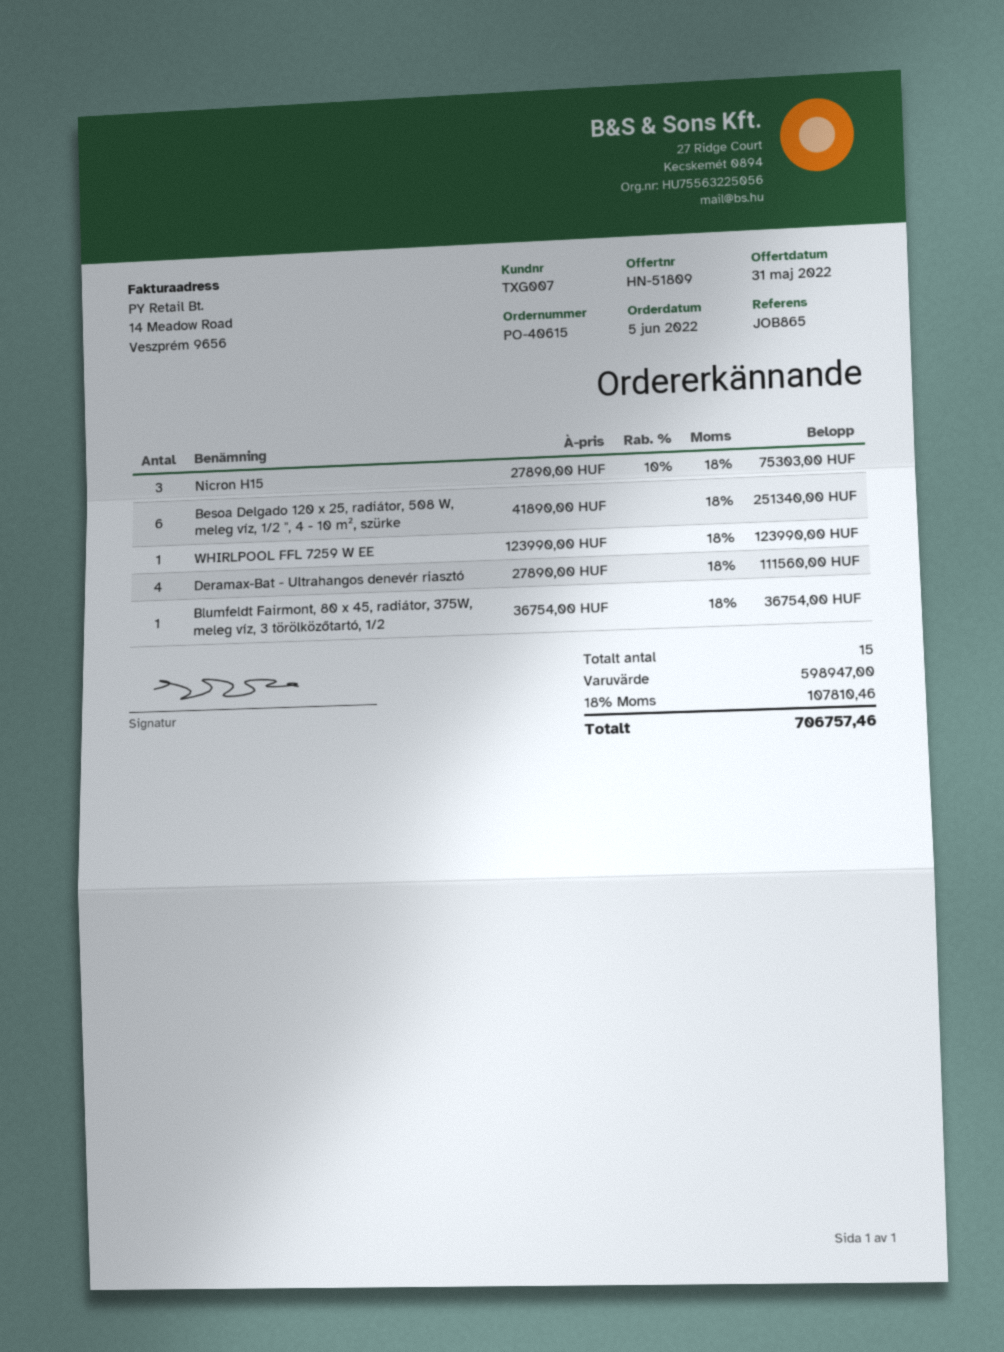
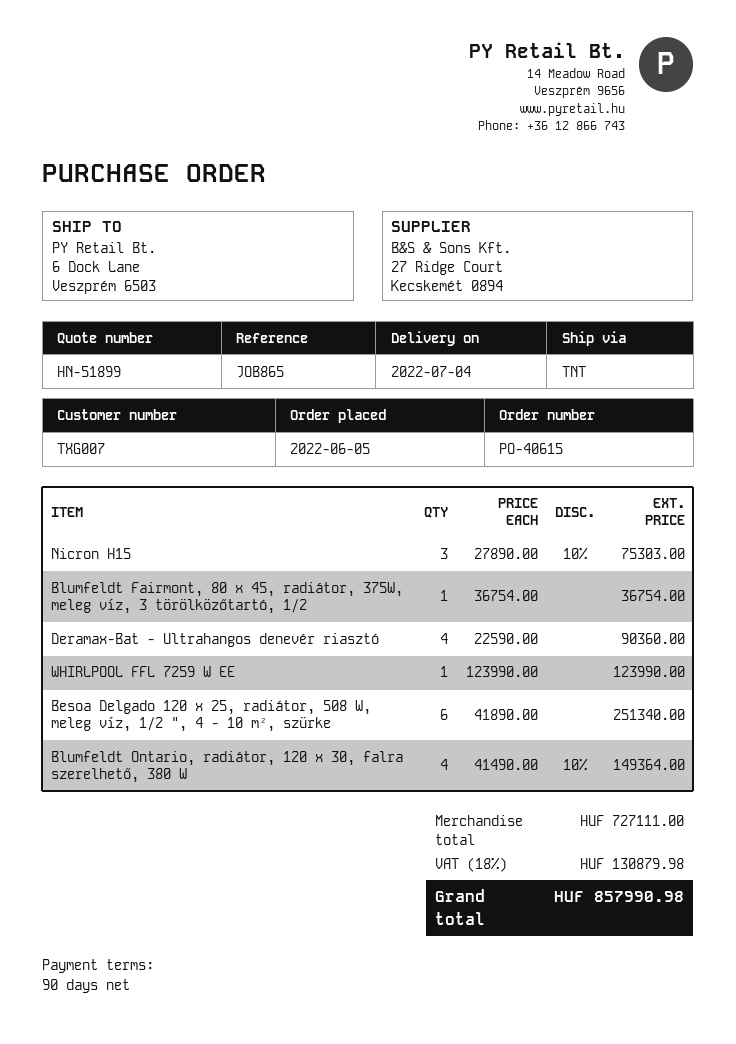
quote number: HN-51809 -> HN-51899
Deramax-Bat - Ultrahangos denevér riasztó: 4 x 27890.00 = 111560.00 -> 4 x 22590.00 = 90360.00
Blumfeldt Ontario, radiátor, 120 x 30, falra szerelhető, 380 W: none -> 4 x 41490.00 - 10% = 149364.00
subtotal: 598947.00 -> 727111.00
tax: 18% = 107810.46 -> 18% = 130879.98
total: 706757.46 -> 857990.98

